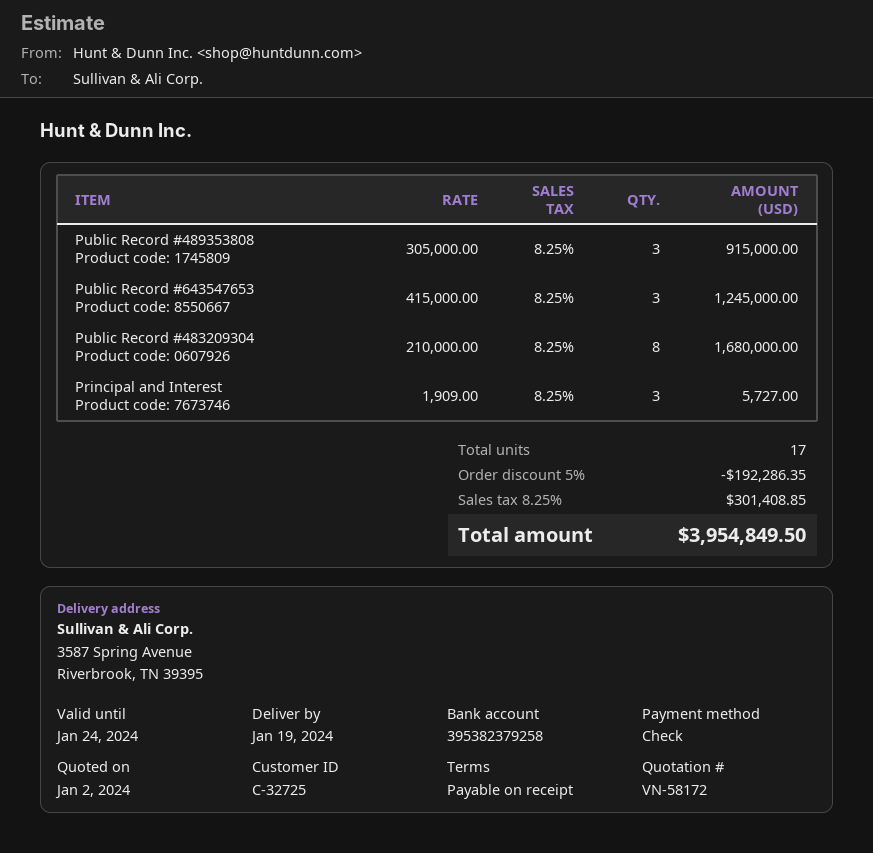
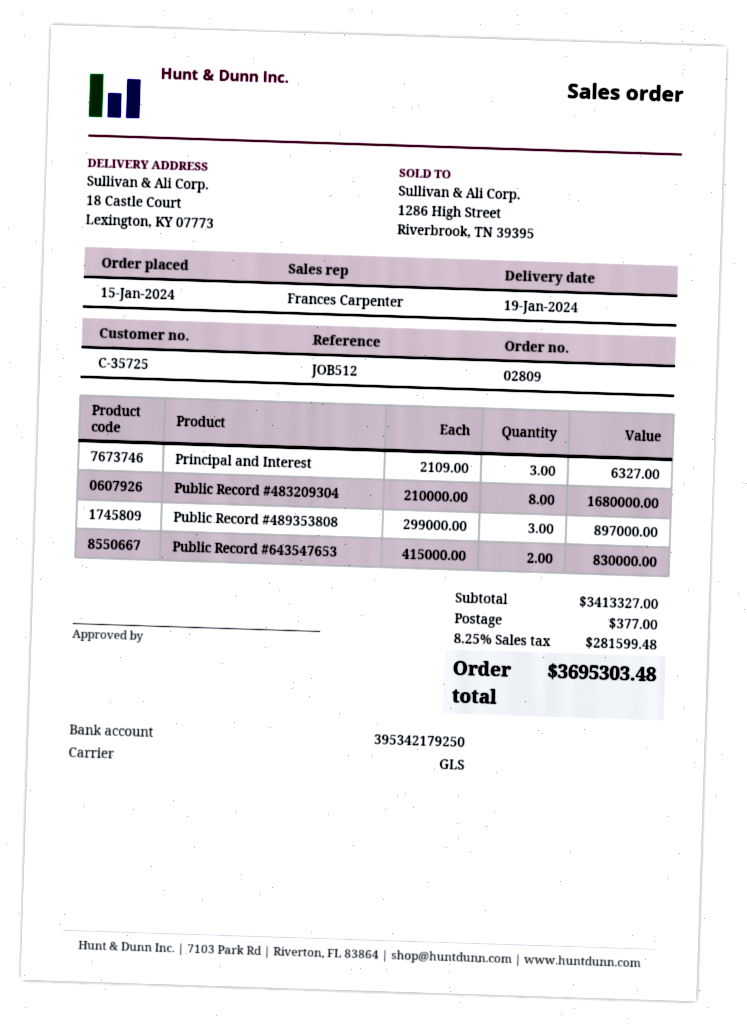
customer number: C-32725 -> C-35725
bank account: 395382379258 -> 395342179250
ship to: 3587 Spring Avenue, Riverbrook, TN 39395 -> 18 Castle Court, Lexington, KY 07773
Public Record #489353808: 3 x 305000.00 = 915000.00 -> 3 x 299000.00 = 897000.00
Public Record #643547653: 3 x 415000.00 = 1245000.00 -> 2 x 415000.00 = 830000.00
Principal and Interest: 3 x 1909.00 = 5727.00 -> 3 x 2109.00 = 6327.00
discount: 5% = 192286.35 -> none
shipping: none -> 377.00
tax: 8.25% = 301408.85 -> 8.25% = 281599.48
total: 3954849.50 -> 3695303.48

